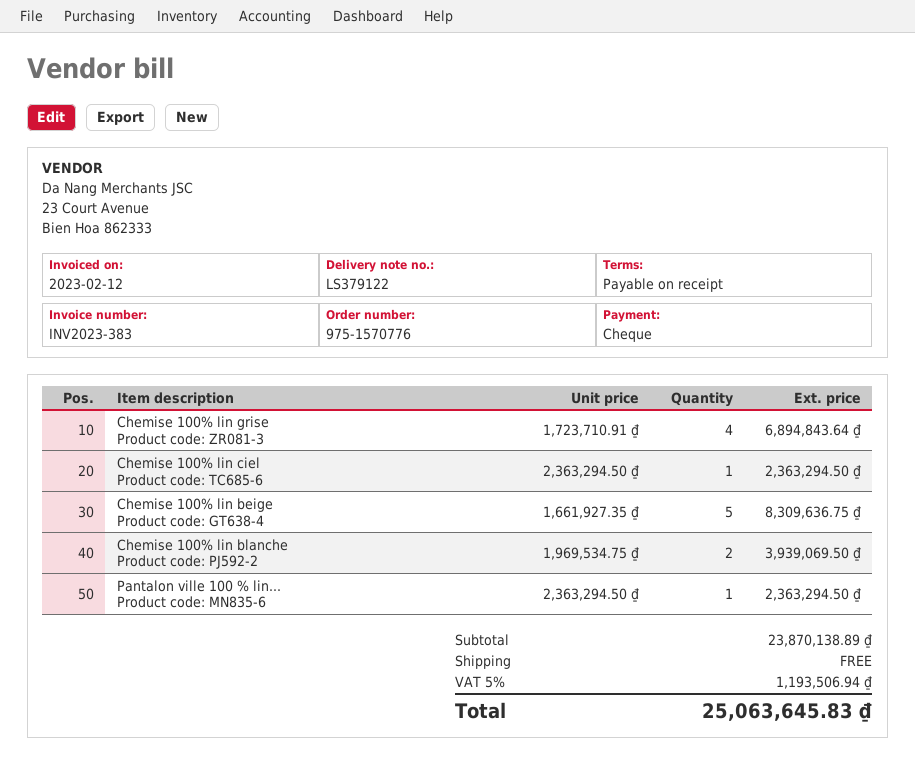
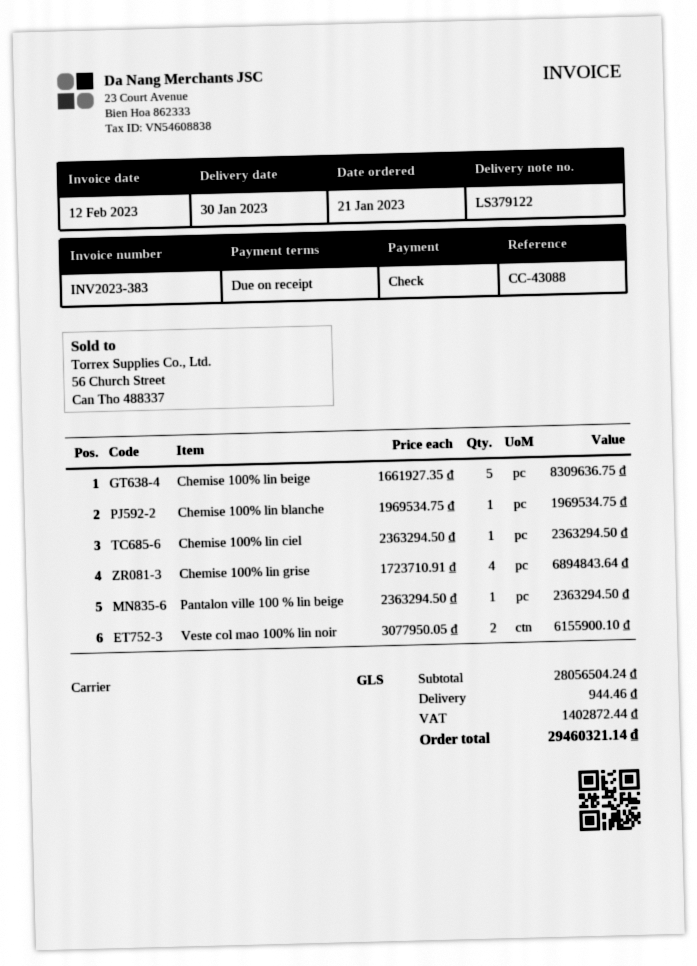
Chemise 100% lin blanche: 2 x 1969534.75 = 3939069.50 -> 1 x 1969534.75 = 1969534.75
Veste col mao 100% lin noir: none -> 2 x 3077950.05 = 6155900.10
subtotal: 23870138.89 -> 28056504.24
shipping: 0.00 -> 944.46
tax: 1193506.94 -> 1402872.44
total: 25063645.83 -> 29460321.14

